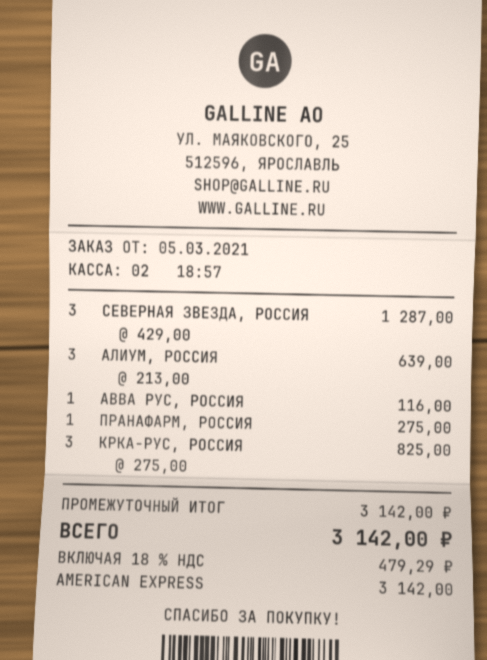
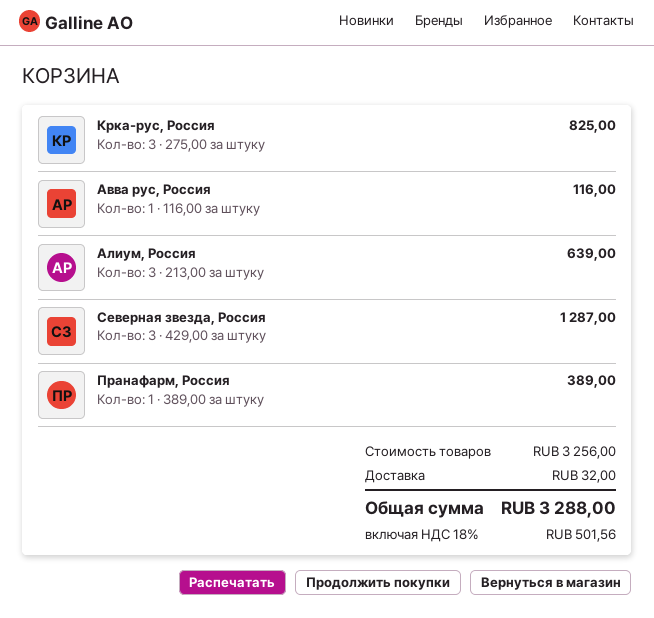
ПРАНАФАРМ, РОССИЯ: 1 x 275.00 = 275.00 -> 1 x 389.00 = 389.00
subtotal: 3142.00 -> 3256.00
shipping: none -> 32.00
tax: 18% = 479.29 -> 18% = 501.56
total: 3142.00 -> 3288.00

